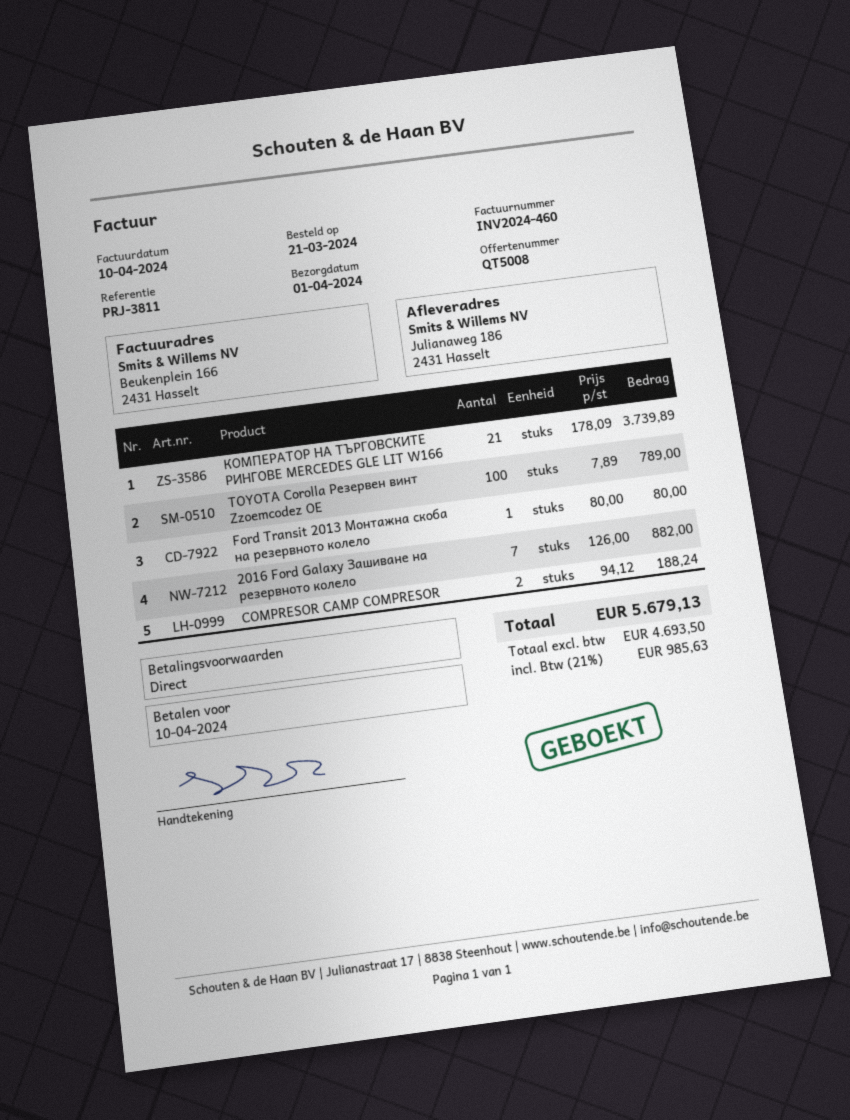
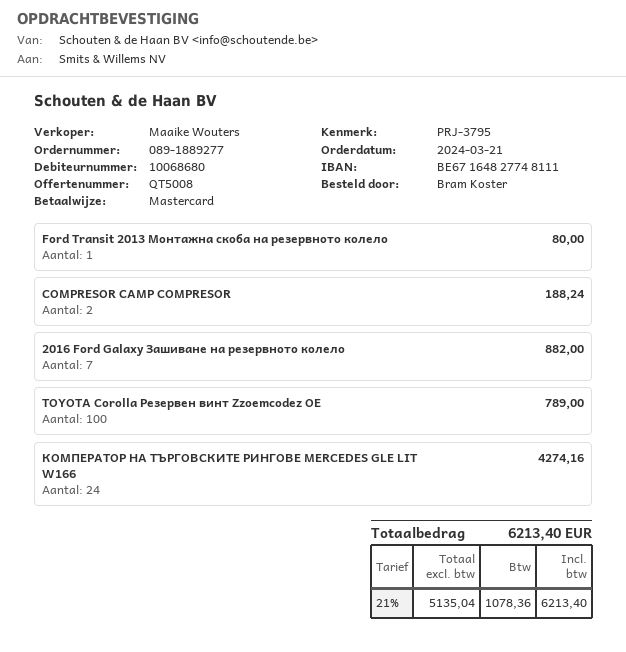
reference: PRJ-3811 -> PRJ-3795
КОМПЕРАТОР НА ТЪРГОВСКИТЕ РИНГОВЕ MERCEDES GLE LIT W166: 21 for 3739.89 -> 24 for 4274.16
net: 4693.50 -> 5135.04
tax: 21% = 985.63 -> 21% = 1078.36
total: 5679.13 -> 6213.40

